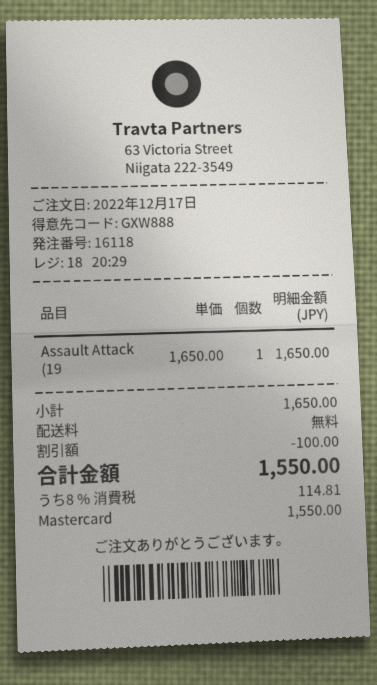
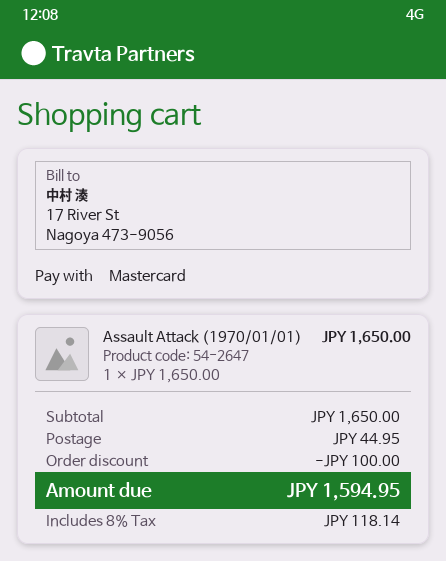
shipping: 0.00 -> 44.95
tax: 8% = 114.81 -> 8% = 118.14
total: 1550.00 -> 1594.95

